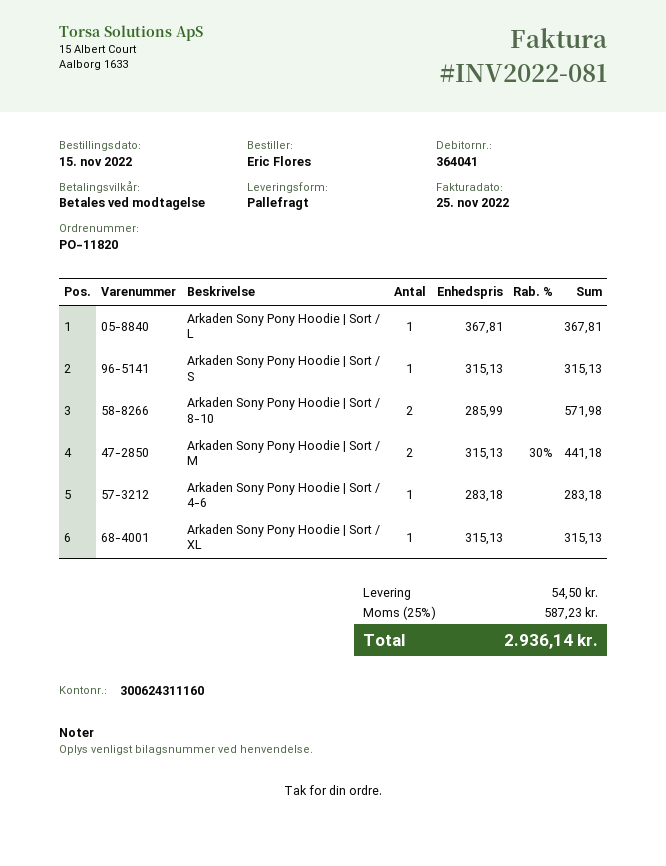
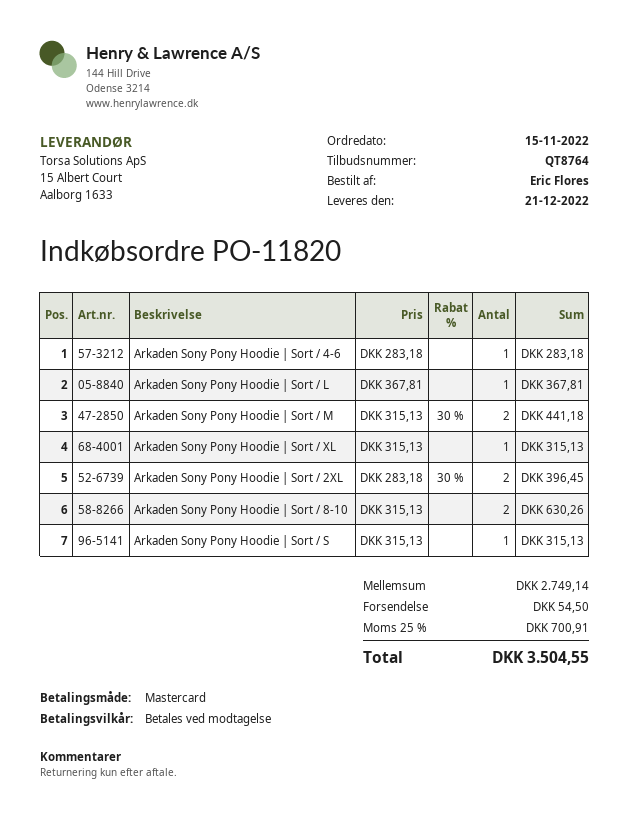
Arkaden Sony Pony Hoodie | Sort / 8-10: 2 x 285.99 = 571.98 -> 2 x 315.13 = 630.26
Arkaden Sony Pony Hoodie | Sort / 2XL: none -> 2 x 283.18 - 30% = 396.45
tax: 25% = 587.23 -> 25% = 700.91
total: 2936.14 -> 3504.55

